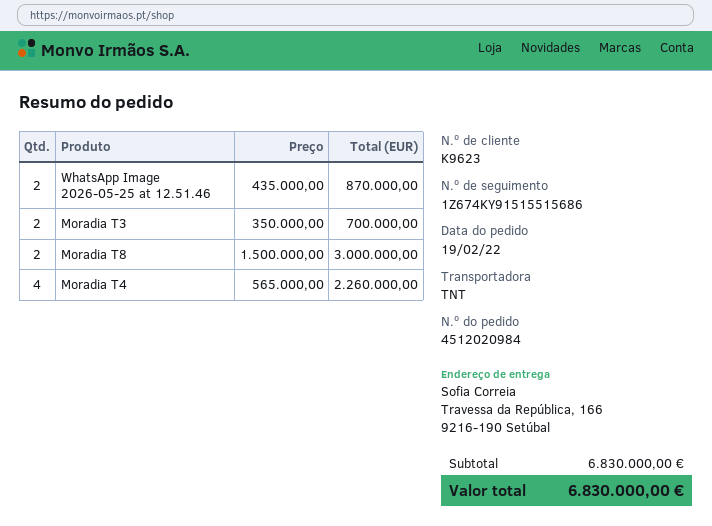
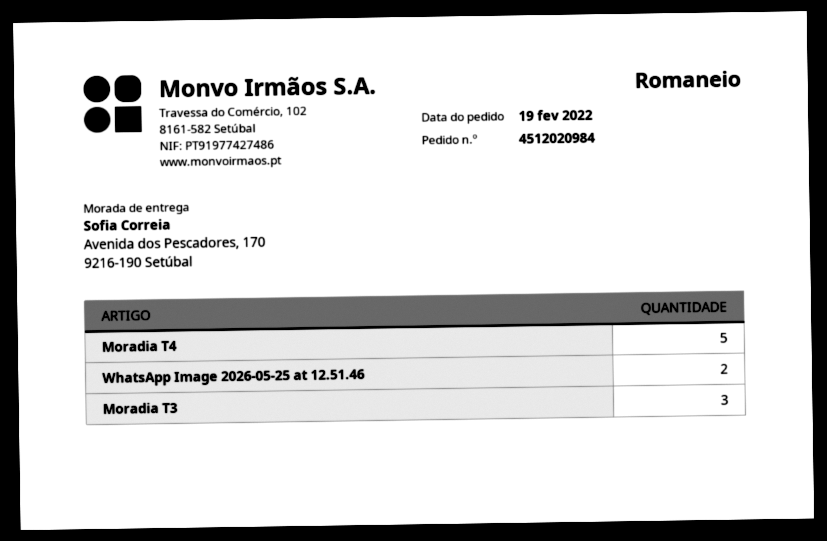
ship to: Travessa da República, 166, 9216-190 Setúbal -> Avenida dos Pescadores, 170, 9216-190 Setúbal
Moradia T3: 2 -> 3
Moradia T8: 2 -> none
Moradia T4: 4 -> 5

